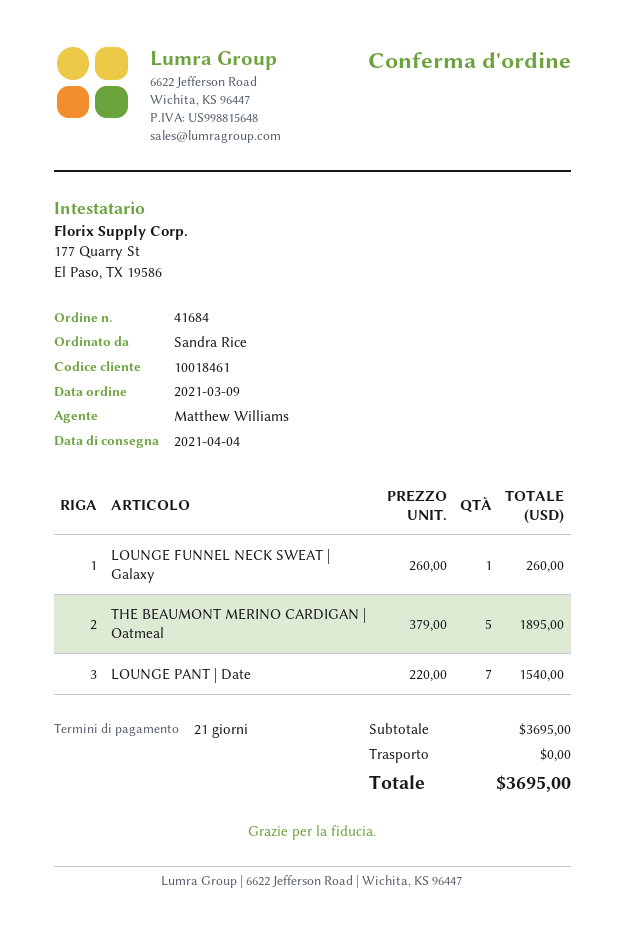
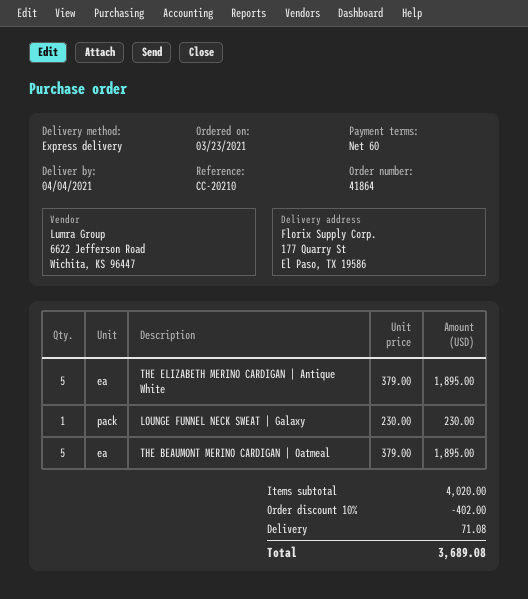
order number: 41684 -> 41864
order date: 2021-03-09 -> 2021-03-23
payment terms: 21 days -> 60 days
LOUNGE FUNNEL NECK SWEAT | Galaxy: 1 x 260.00 = 260.00 -> 1 x 230.00 = 230.00
LOUNGE PANT | Date: 7 x 220.00 = 1540.00 -> none
THE ELIZABETH MERINO CARDIGAN | Antique White: none -> 5 x 379.00 = 1895.00
subtotal: 3695.00 -> 4020.00
discount: none -> 10% = 402.00
shipping: 0.00 -> 71.08
total: 3695.00 -> 3689.08

